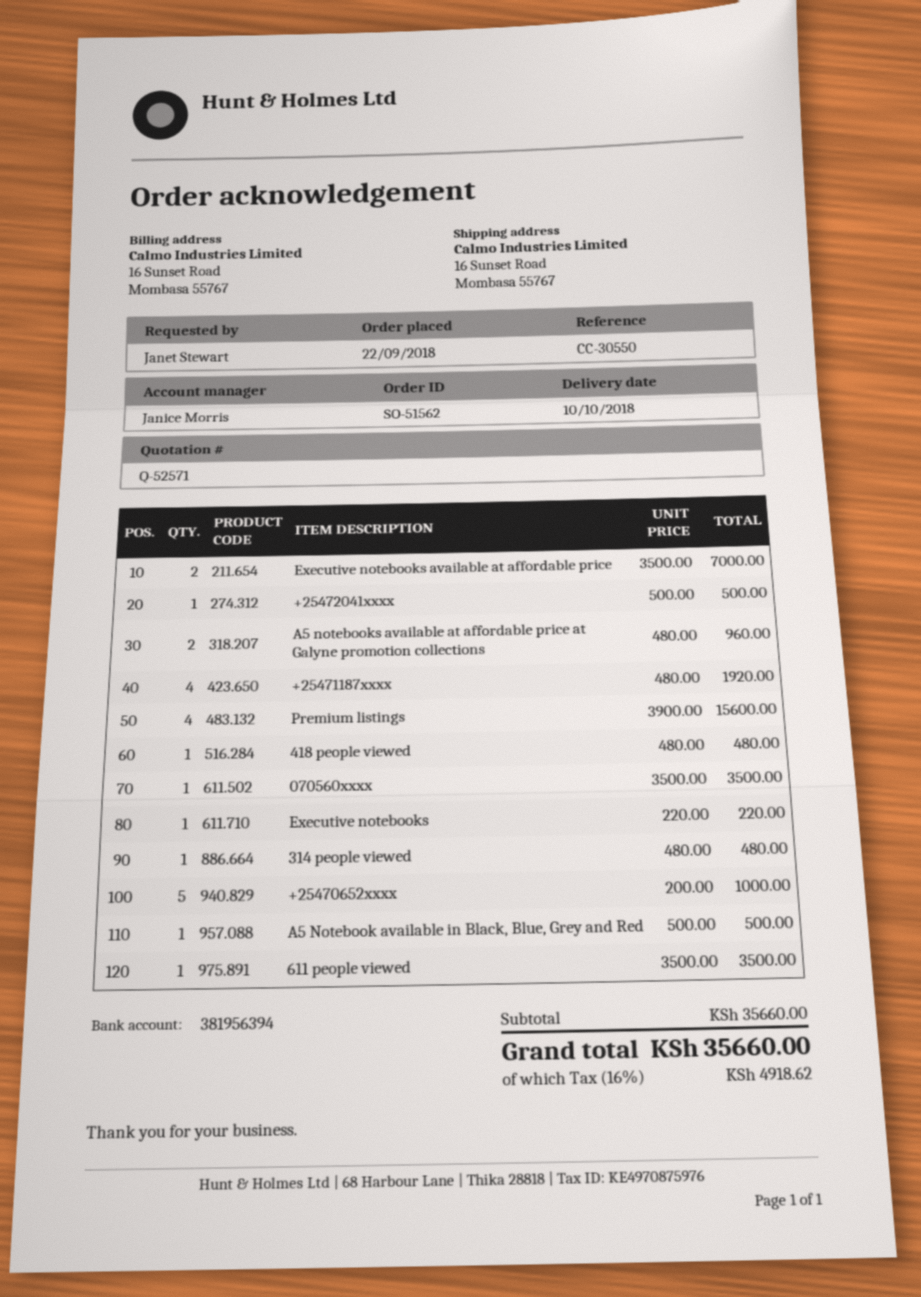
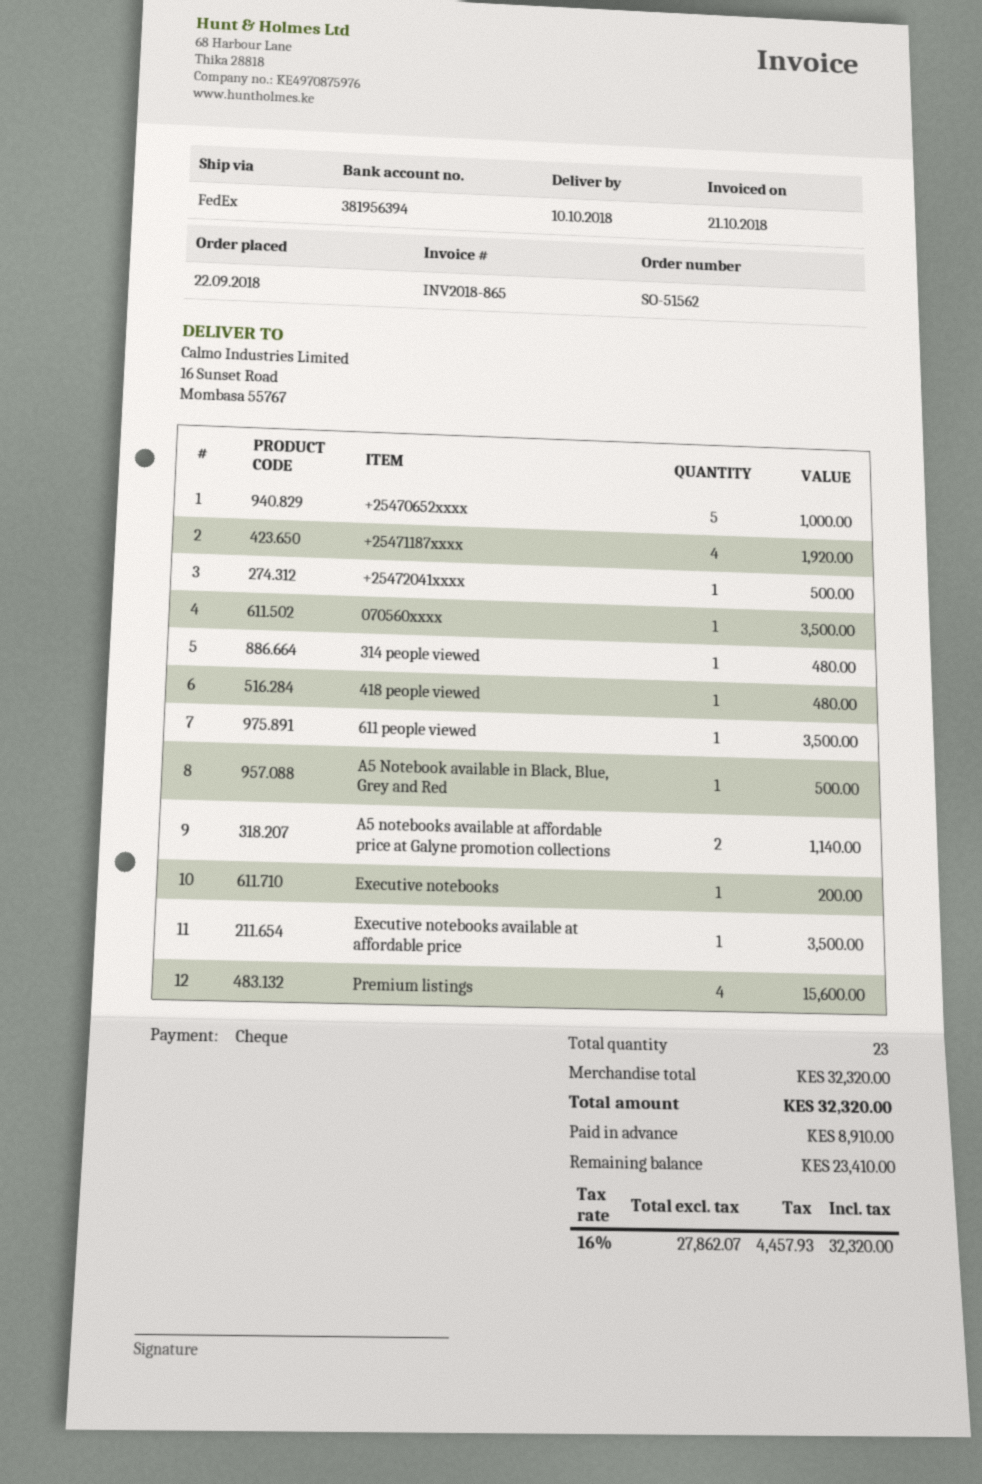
Executive notebooks available at affordable price: 2 for 7000.00 -> 1 for 3500.00
A5 notebooks available at affordable price at Galyne promotion collections: 2 for 960.00 -> 2 for 1140.00
Executive notebooks: 1 for 220.00 -> 1 for 200.00
subtotal: 35660.00 -> 32320.00
tax: 16% = 4918.62 -> 16% = 4457.93
total: 35660.00 -> 32320.00

